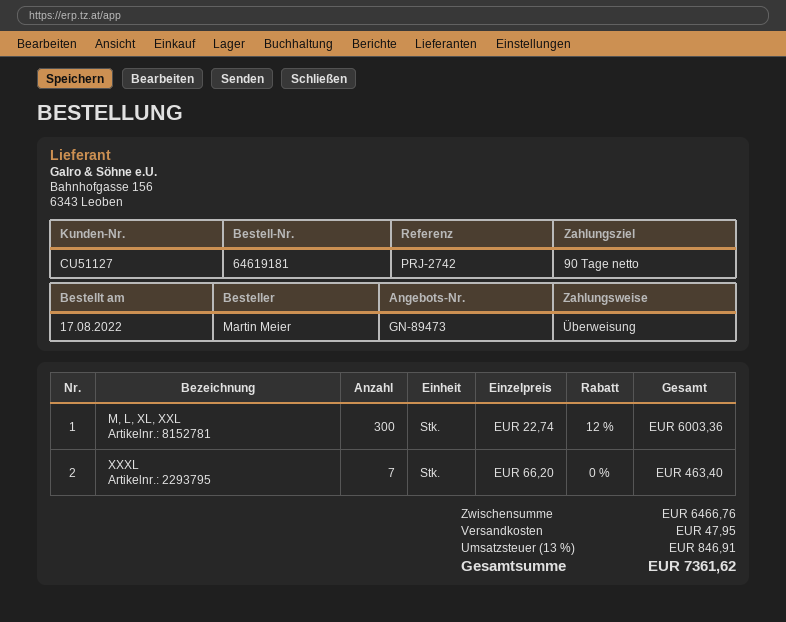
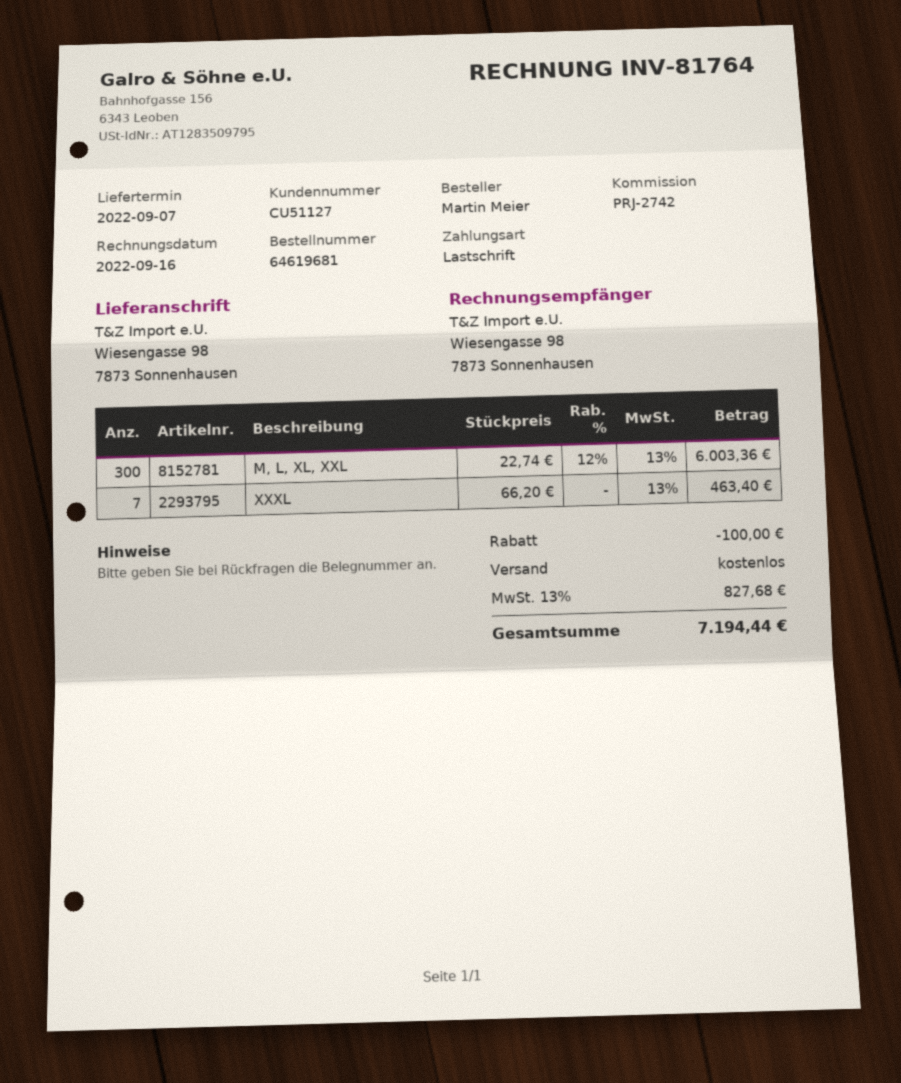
order number: 64619181 -> 64619681
payment method: bank transfer -> direct debit
discount: none -> 100.00
shipping: 47.95 -> 0.00
tax: 13% = 846.91 -> 13% = 827.68
total: 7361.62 -> 7194.44

